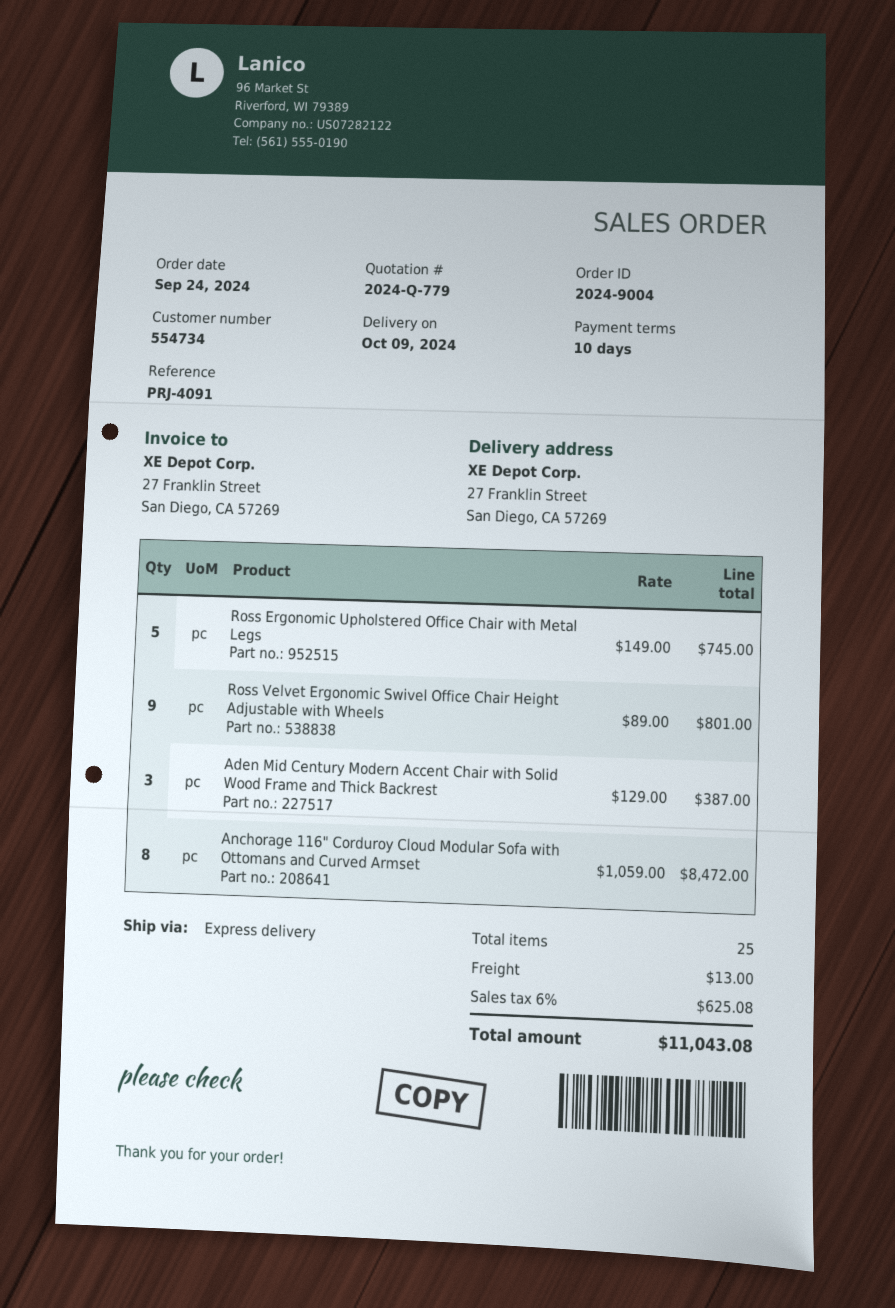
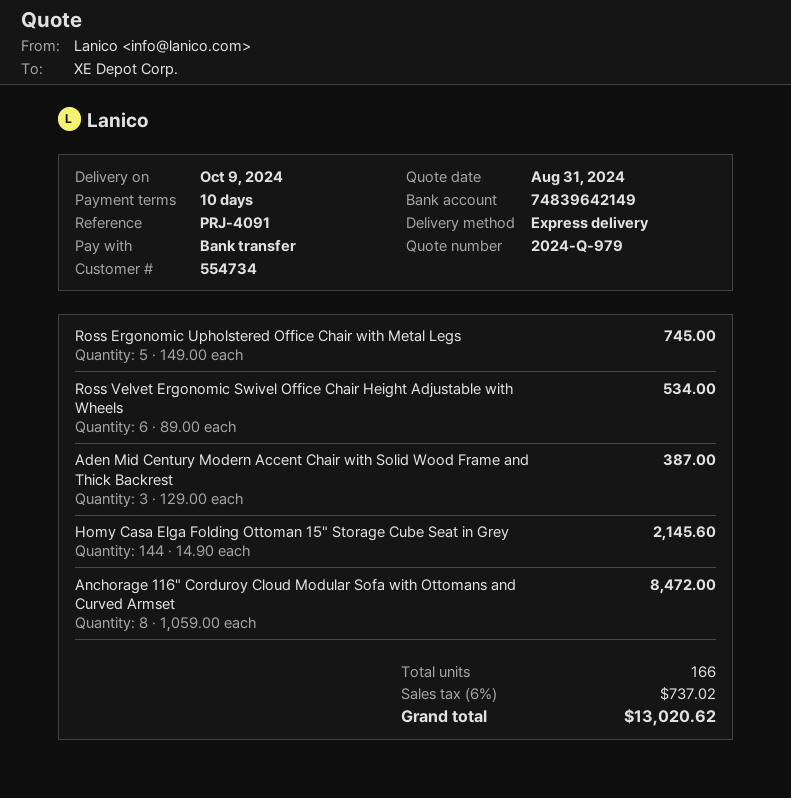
quote number: 2024-Q-779 -> 2024-Q-979
Ross Velvet Ergonomic Swivel Office Chair Height Adjustable with Wheels: 9 x 89.00 = 801.00 -> 6 x 89.00 = 534.00
Homy Casa Elga Folding Ottoman 15" Storage Cube Seat in Grey: none -> 144 x 14.90 = 2145.60
total quantity: 25 -> 166
shipping: 13.00 -> none
tax: 6% = 625.08 -> 6% = 737.02
total: 11043.08 -> 13020.62

